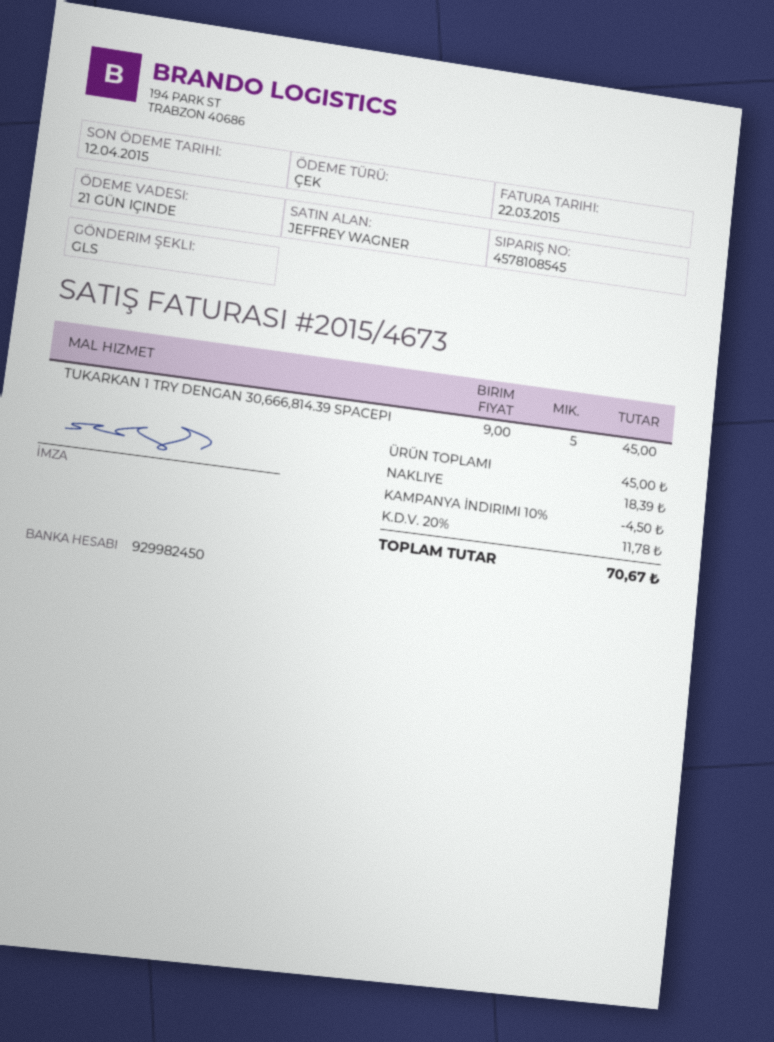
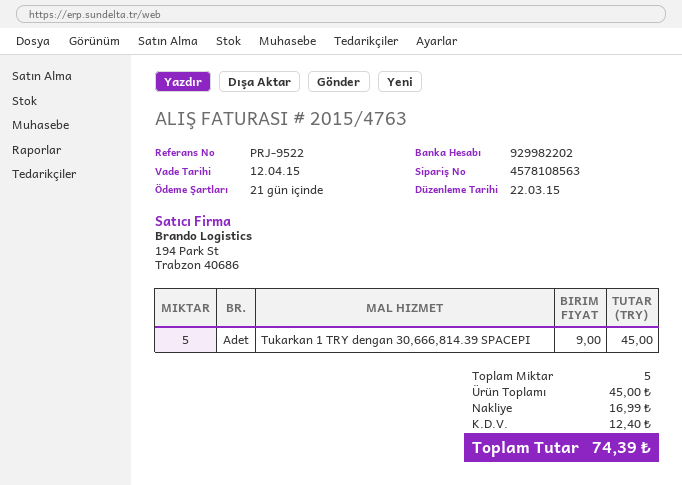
order number: 4578108545 -> 4578108563
invoice number: 2015/4673 -> 2015/4763
bank account: 929982450 -> 929982202
discount: 10% = 4.50 -> none
shipping: 18.39 -> 16.99
tax: 11.78 -> 12.40
total: 70.67 -> 74.39

